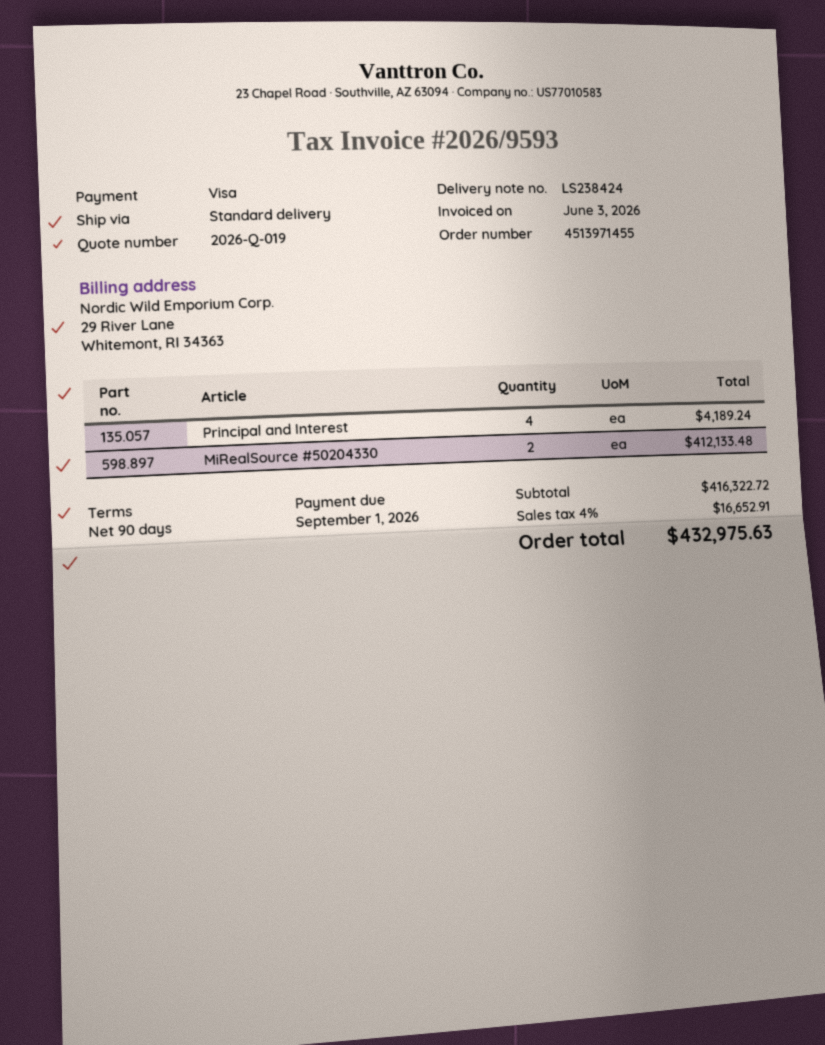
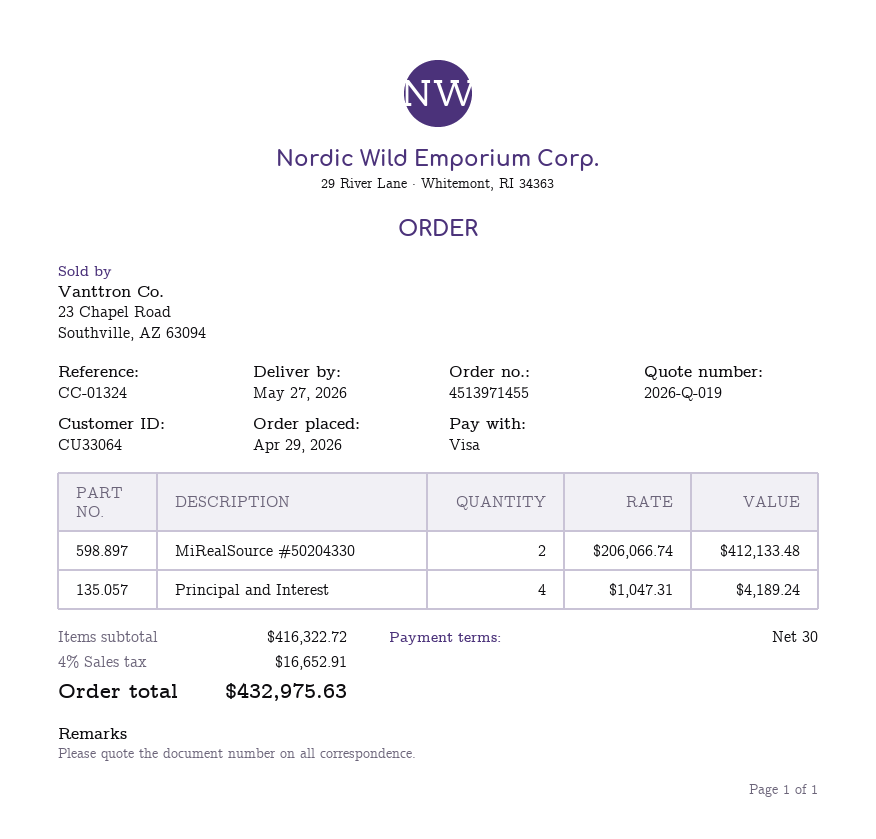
payment terms: 90 days -> 30 days

